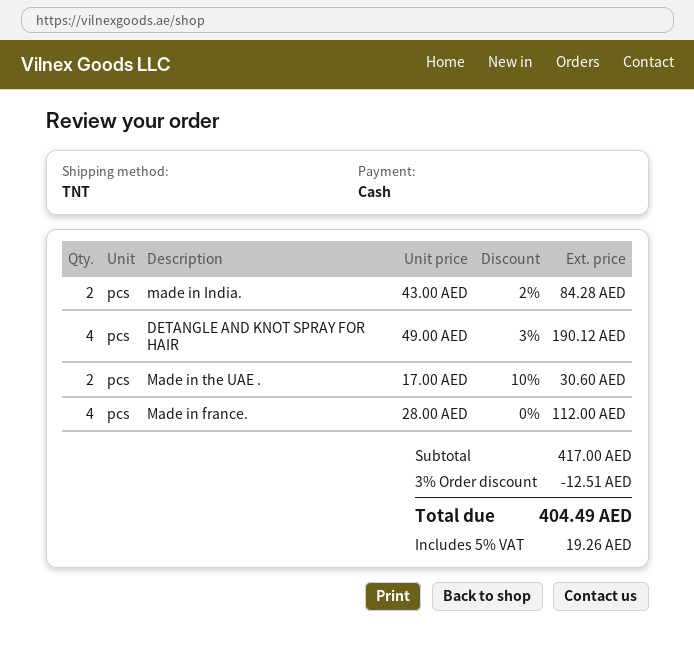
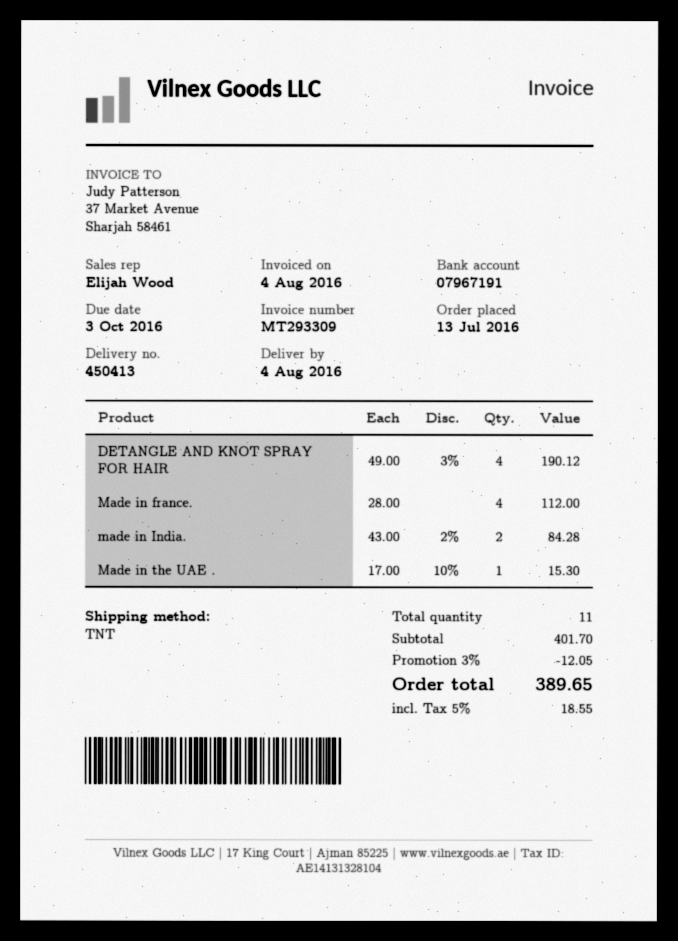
Made in the UAE .: 2 x 17.00 - 10% = 30.60 -> 1 x 17.00 - 10% = 15.30
subtotal: 417.00 -> 401.70
discount: 3% = 12.51 -> 3% = 12.05
tax: 5% = 19.26 -> 5% = 18.55
total: 404.49 -> 389.65

